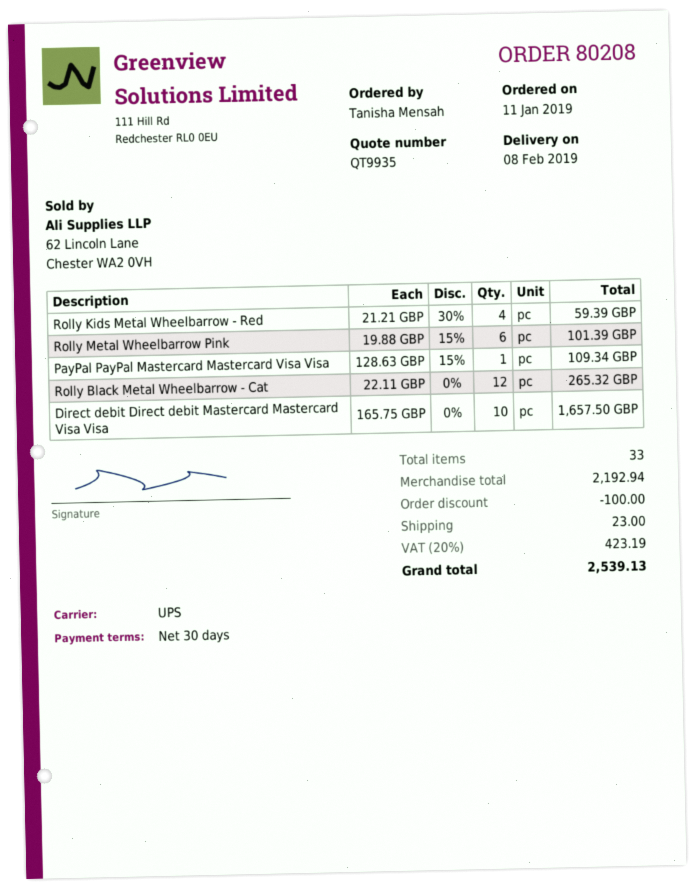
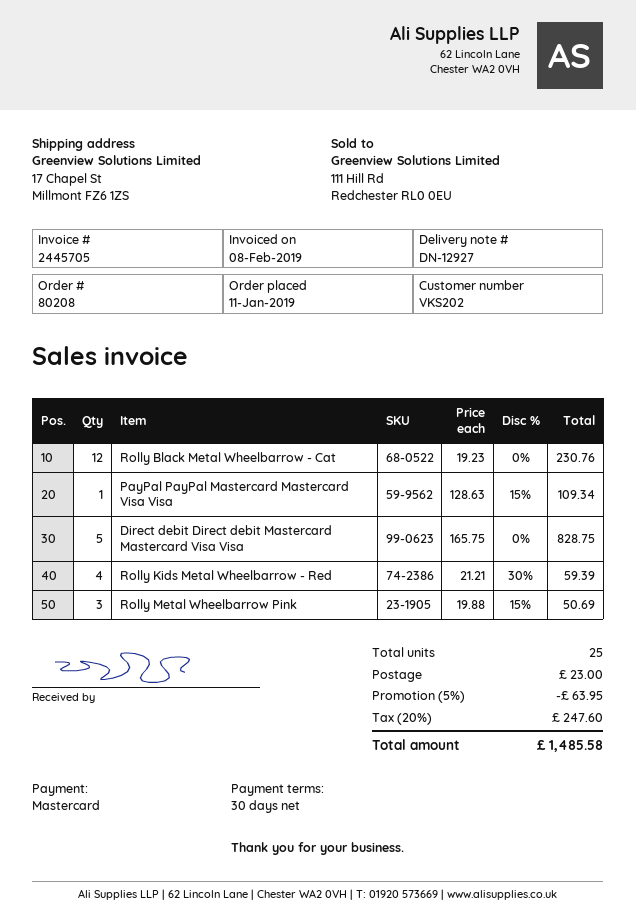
Rolly Metal Wheelbarrow Pink: 6 x 19.88 - 15% = 101.39 -> 3 x 19.88 - 15% = 50.69
Rolly Black Metal Wheelbarrow - Cat: 12 x 22.11 = 265.32 -> 12 x 19.23 = 230.76
Direct debit Direct debit Mastercard Mastercard Visa Visa: 10 x 165.75 = 1657.50 -> 5 x 165.75 = 828.75
total quantity: 33 -> 25
discount: 100.00 -> 63.95
tax: 20% = 423.19 -> 20% = 247.60
total: 2539.13 -> 1485.58

